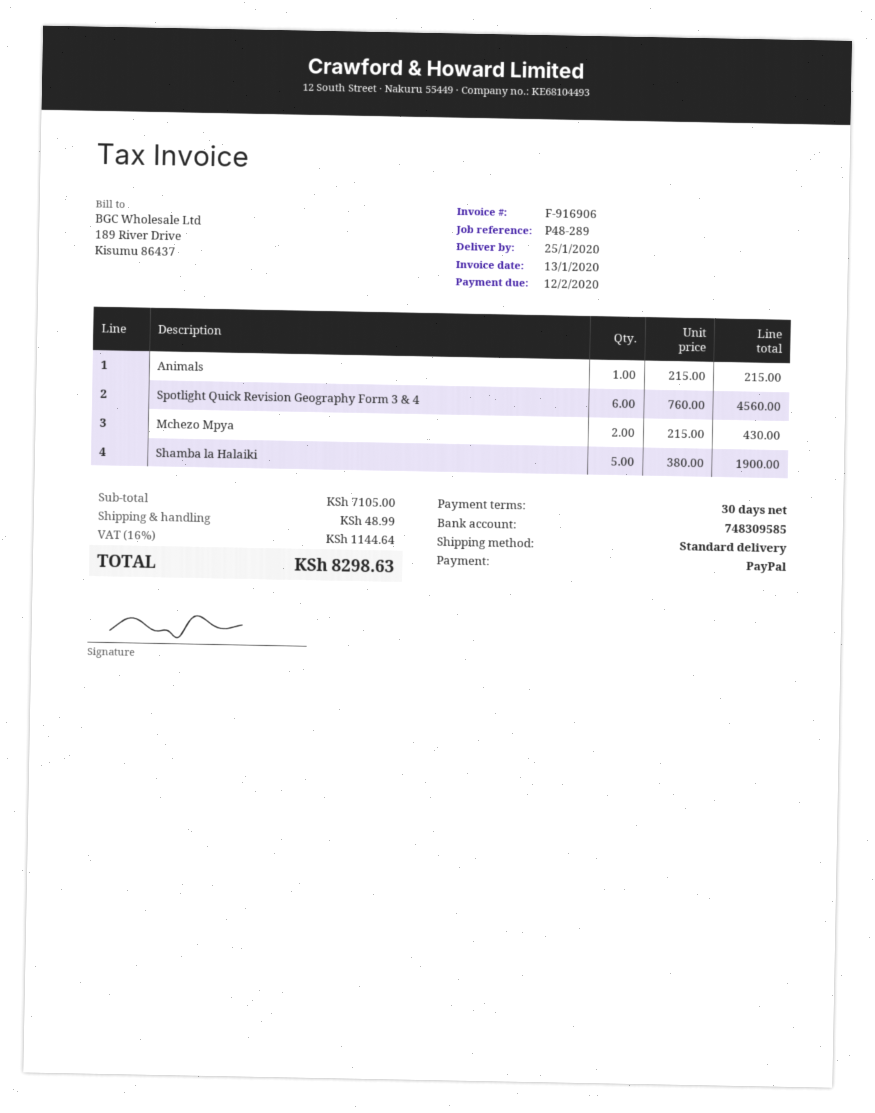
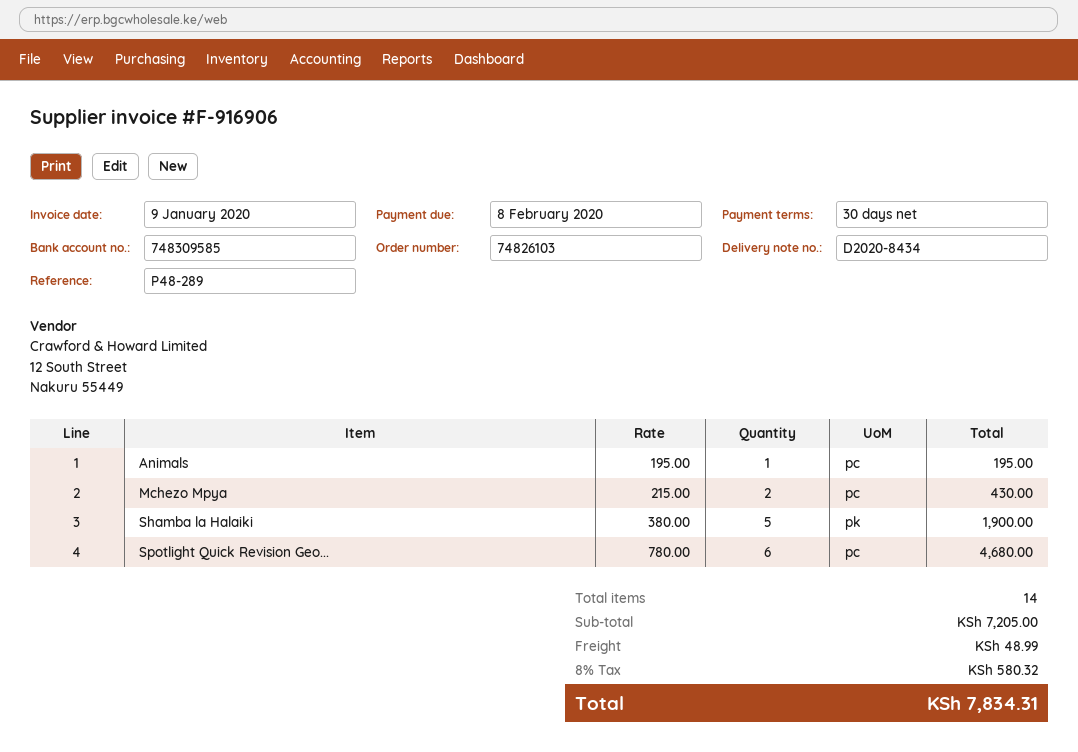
invoice date: 2020-01-13 -> 2020-01-09
due date: 2020-02-12 -> 2020-02-08
Animals: 1 x 215.00 = 215.00 -> 1 x 195.00 = 195.00
Spotlight Quick Revision Geography Form 3 & 4: 6 x 760.00 = 4560.00 -> 6 x 780.00 = 4680.00
subtotal: 7105.00 -> 7205.00
tax: 16% = 1144.64 -> 8% = 580.32
total: 8298.63 -> 7834.31

